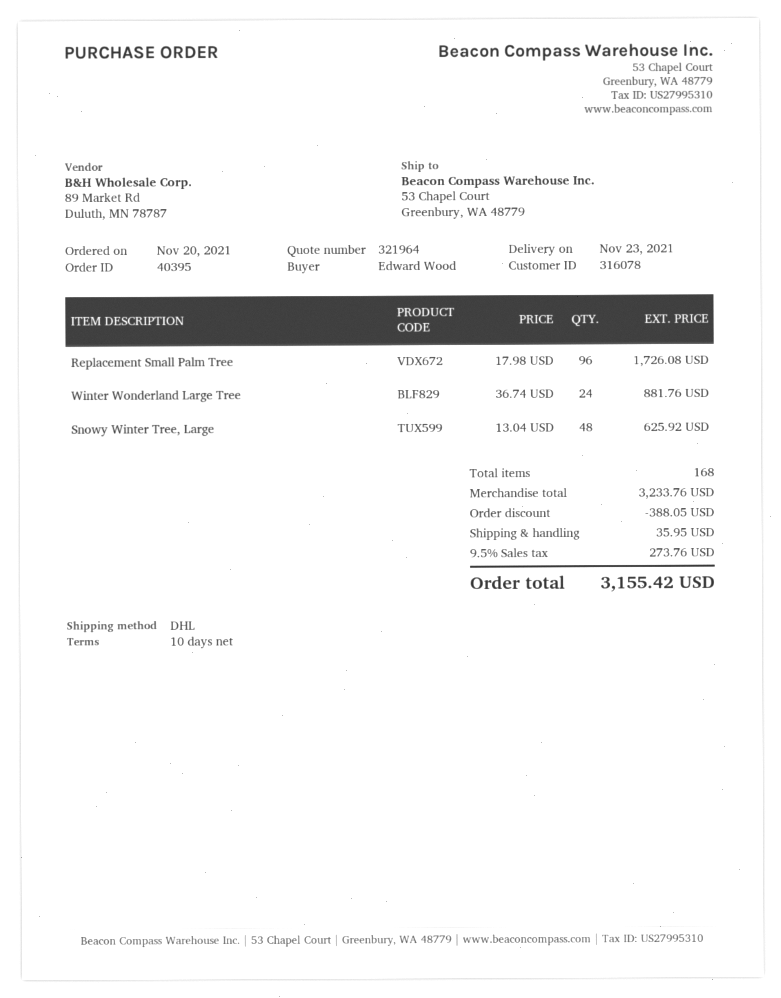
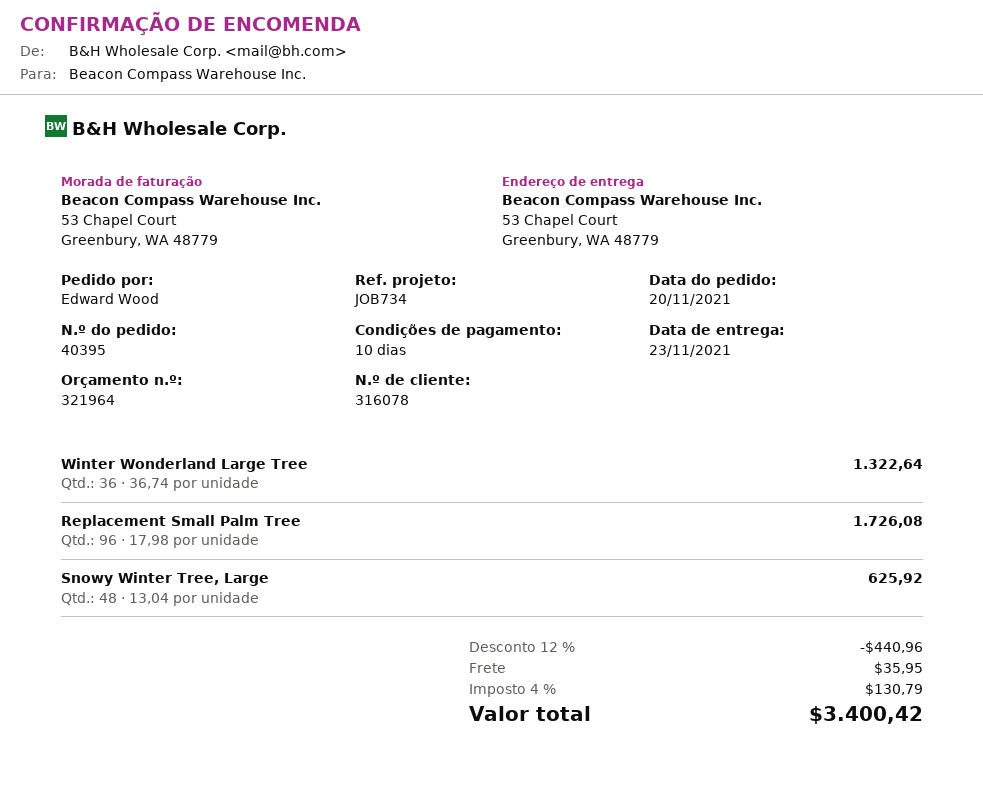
Winter Wonderland Large Tree: 24 x 36.74 = 881.76 -> 36 x 36.74 = 1322.64
discount: 388.05 -> 440.96
tax: 9.5% = 273.76 -> 4% = 130.79
total: 3155.42 -> 3400.42

